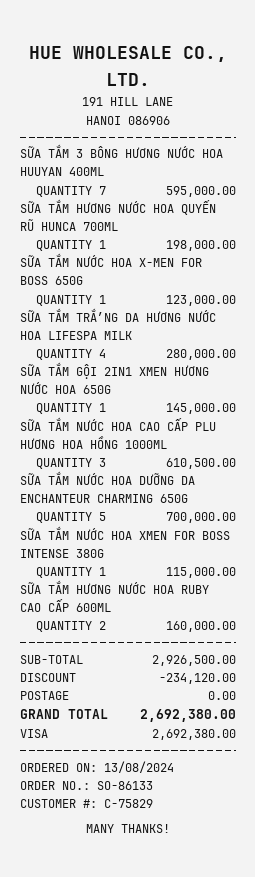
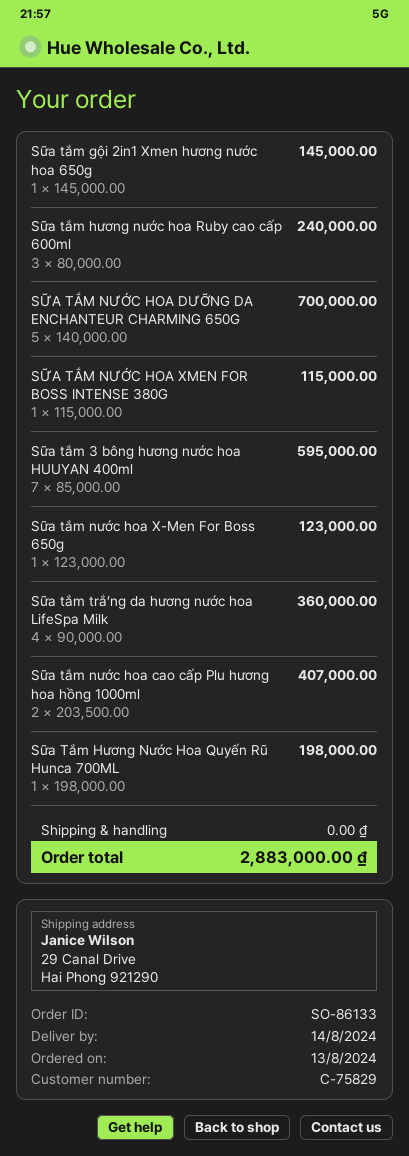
SỮA TẮM TRẮʼNG DA HƯƠNG NƯỚC HOA LIFESPA MILK: 4 for 280000.00 -> 4 for 360000.00
SỮA TẮM NƯỚC HOA CAO CẤP PLU HƯƠNG HOA HỒNG 1000ML: 3 for 610500.00 -> 2 for 407000.00
SỮA TẮM HƯƠNG NƯỚC HOA RUBY CAO CẤP 600ML: 2 for 160000.00 -> 3 for 240000.00
discount: 234120.00 -> none
total: 2692380.00 -> 2883000.00

